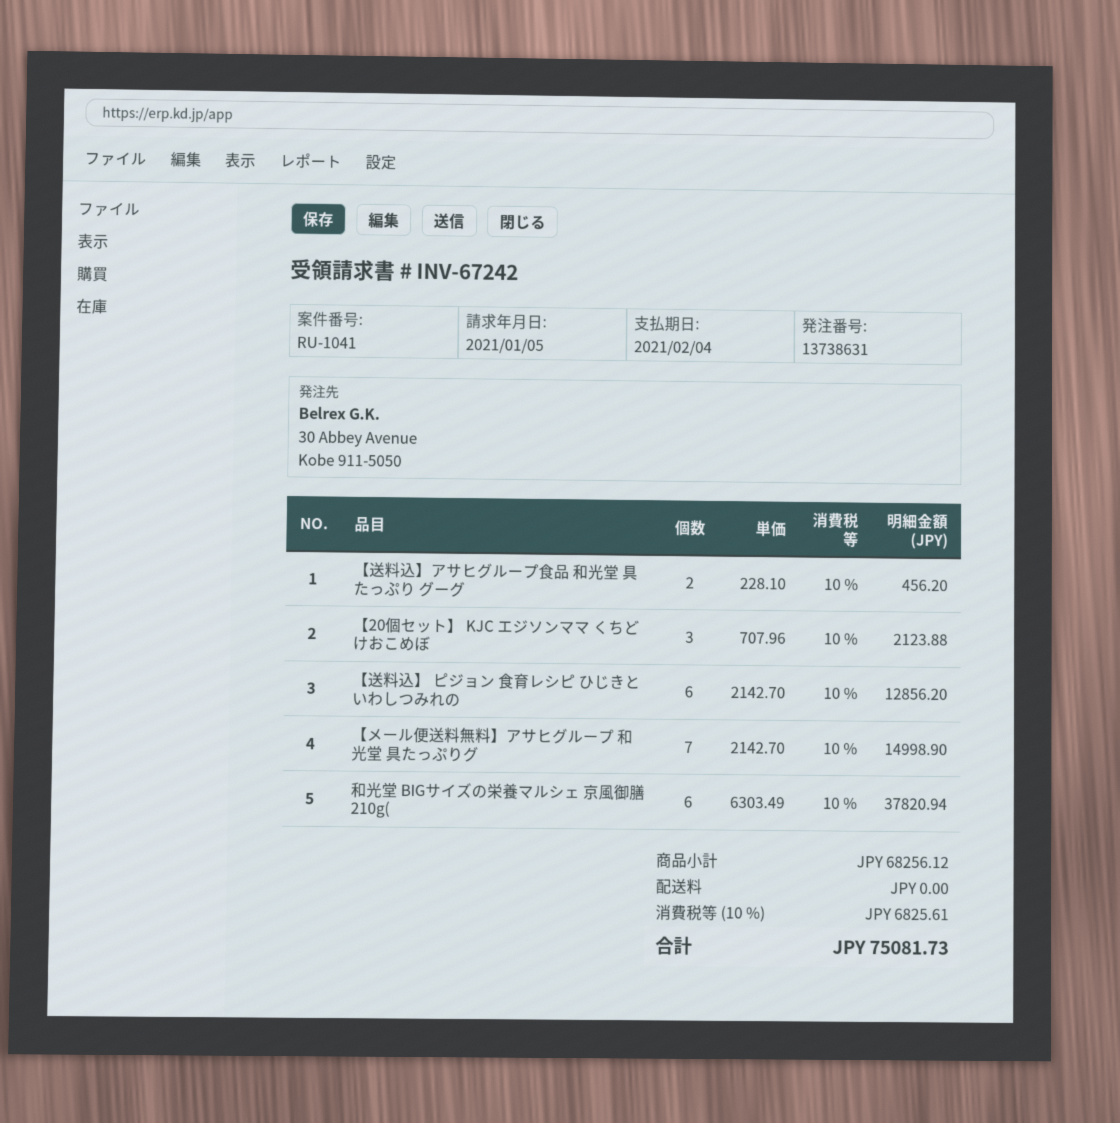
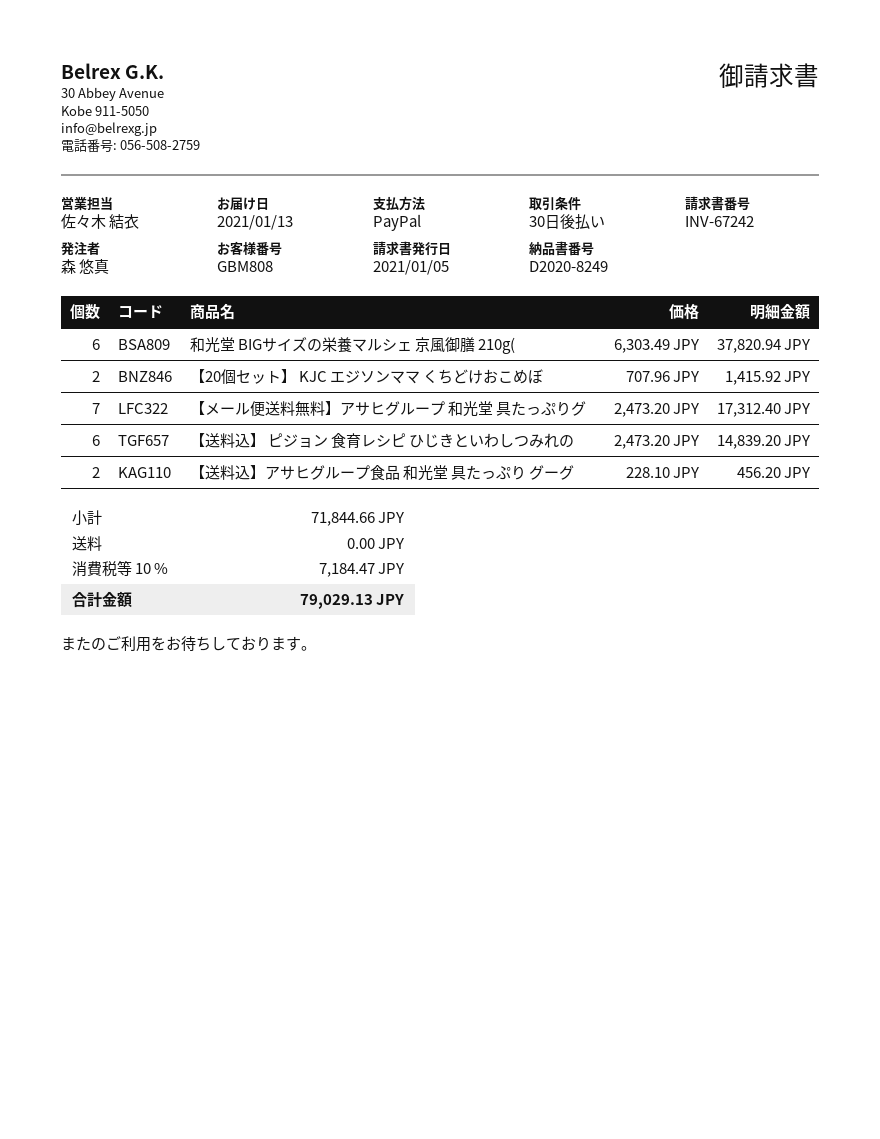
【20個セット】 KJC エジソンママ くちどけおこめぼ: 3 x 707.96 = 2123.88 -> 2 x 707.96 = 1415.92
【送料込】 ピジョン 食育レシピ ひじきといわしつみれの: 6 x 2142.70 = 12856.20 -> 6 x 2473.20 = 14839.20
【メール便送料無料】アサヒグループ 和光堂 具たっぷりグ: 7 x 2142.70 = 14998.90 -> 7 x 2473.20 = 17312.40
subtotal: 68256.12 -> 71844.66
tax: 10% = 6825.61 -> 10% = 7184.47
total: 75081.73 -> 79029.13

